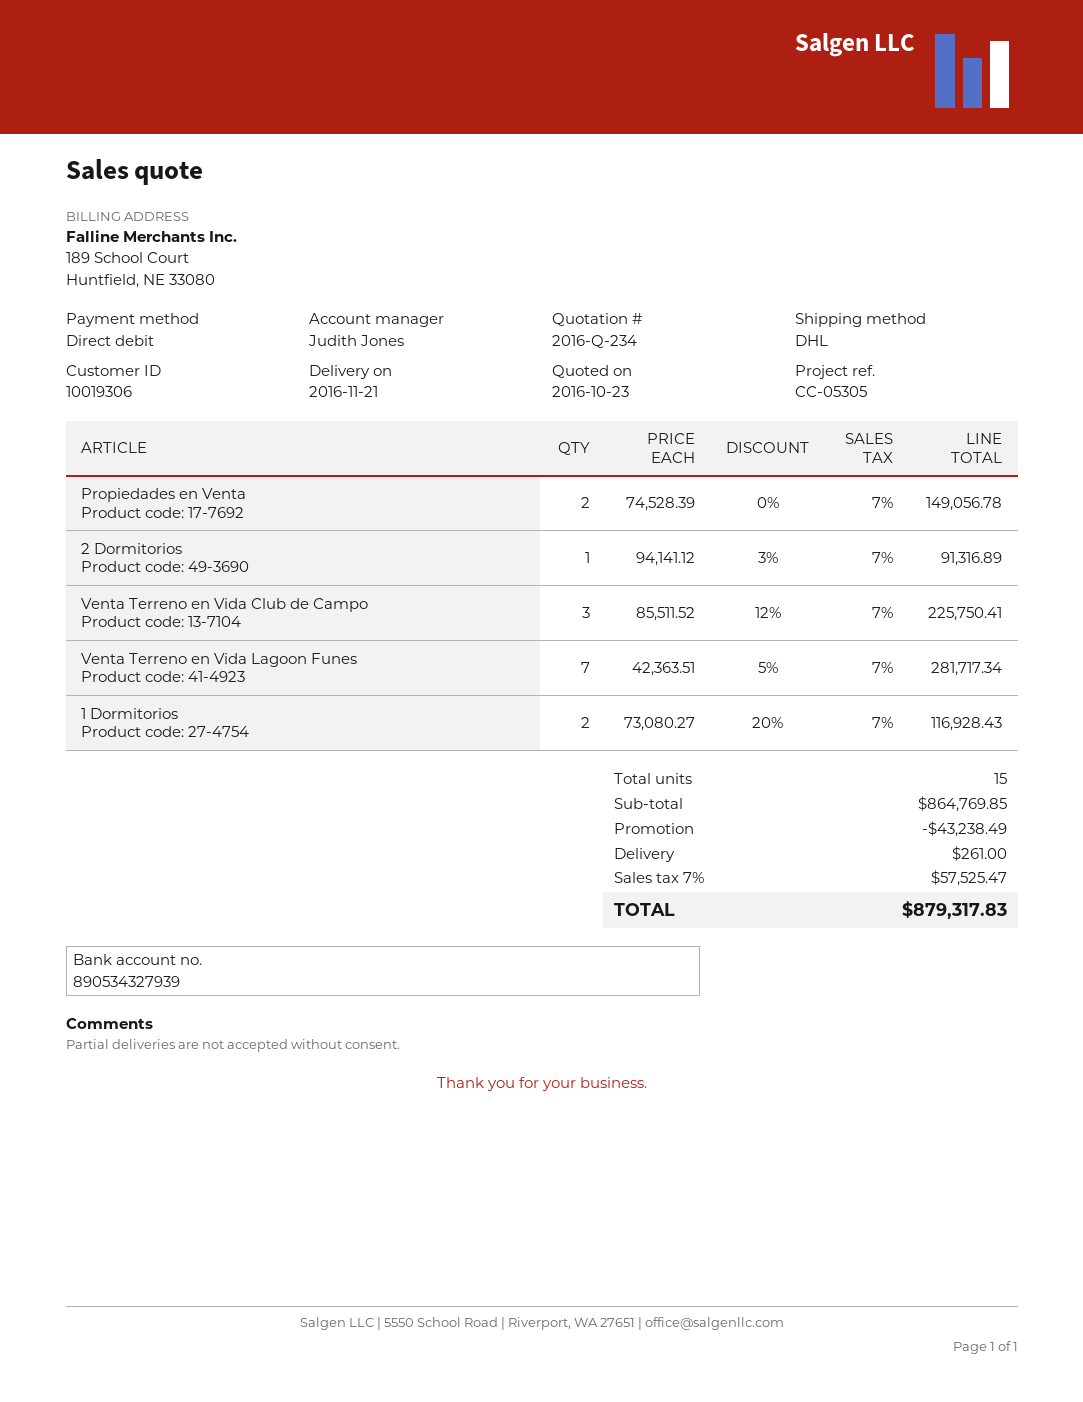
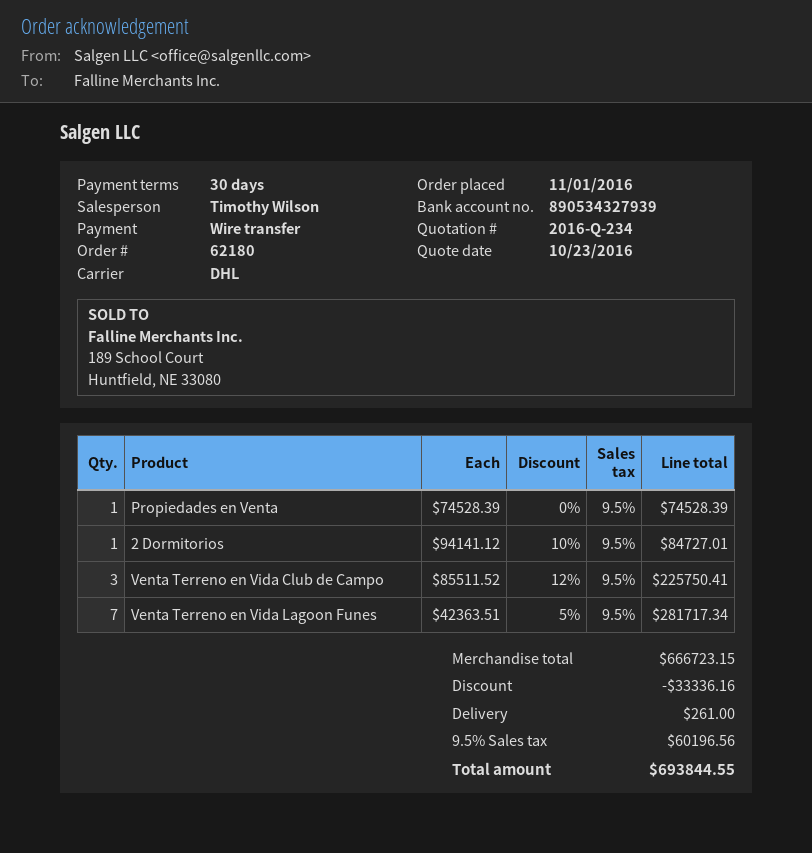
sales rep: Judith Jones -> Timothy Wilson
payment method: direct debit -> bank transfer
Propiedades en Venta: 2 x 74528.39 = 149056.78 -> 1 x 74528.39 = 74528.39
2 Dormitorios: 1 x 94141.12 - 3% = 91316.89 -> 1 x 94141.12 - 10% = 84727.01
1 Dormitorios: 2 x 73080.27 - 20% = 116928.43 -> none
subtotal: 864769.85 -> 666723.15
discount: 43238.49 -> 33336.16
tax: 7% = 57525.47 -> 9.5% = 60196.56
total: 879317.83 -> 693844.55

